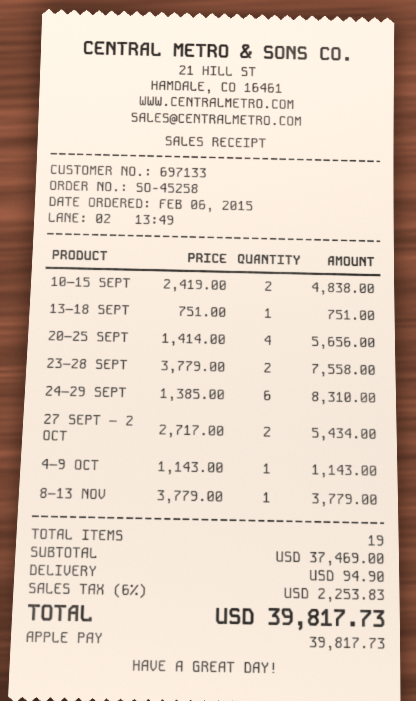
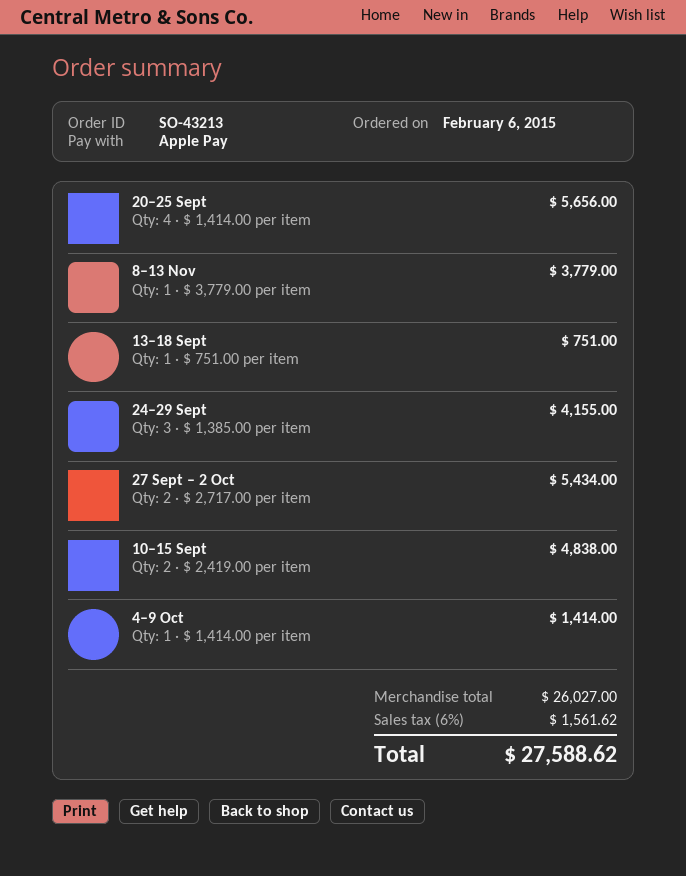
order number: SO-45258 -> SO-43213
23–28 SEPT: 2 x 3779.00 = 7558.00 -> none
24–29 SEPT: 6 x 1385.00 = 8310.00 -> 3 x 1385.00 = 4155.00
4–9 OCT: 1 x 1143.00 = 1143.00 -> 1 x 1414.00 = 1414.00
subtotal: 37469.00 -> 26027.00
shipping: 94.90 -> none
tax: 6% = 2253.83 -> 6% = 1561.62
total: 39817.73 -> 27588.62

